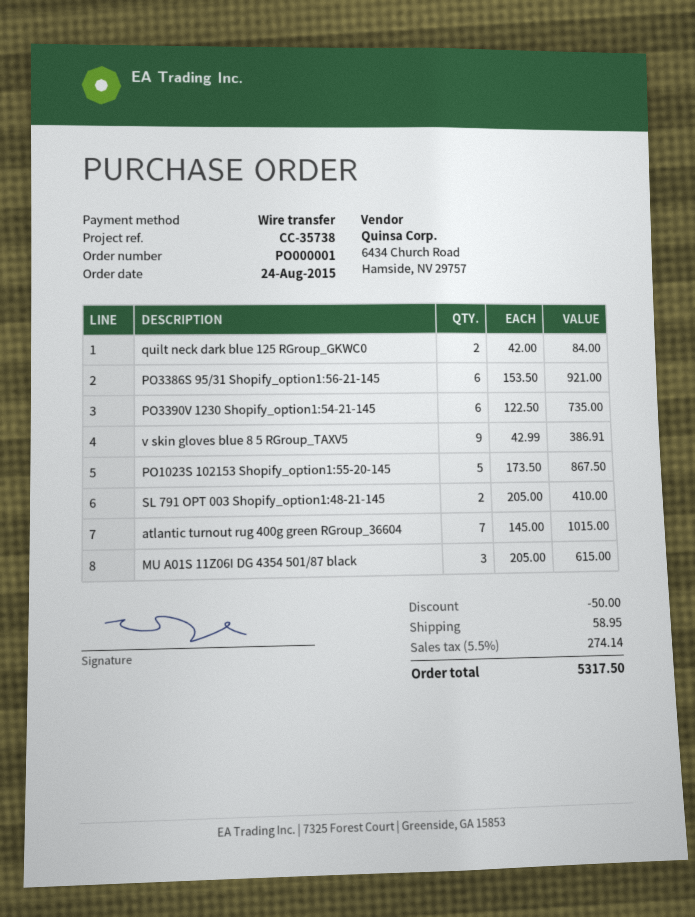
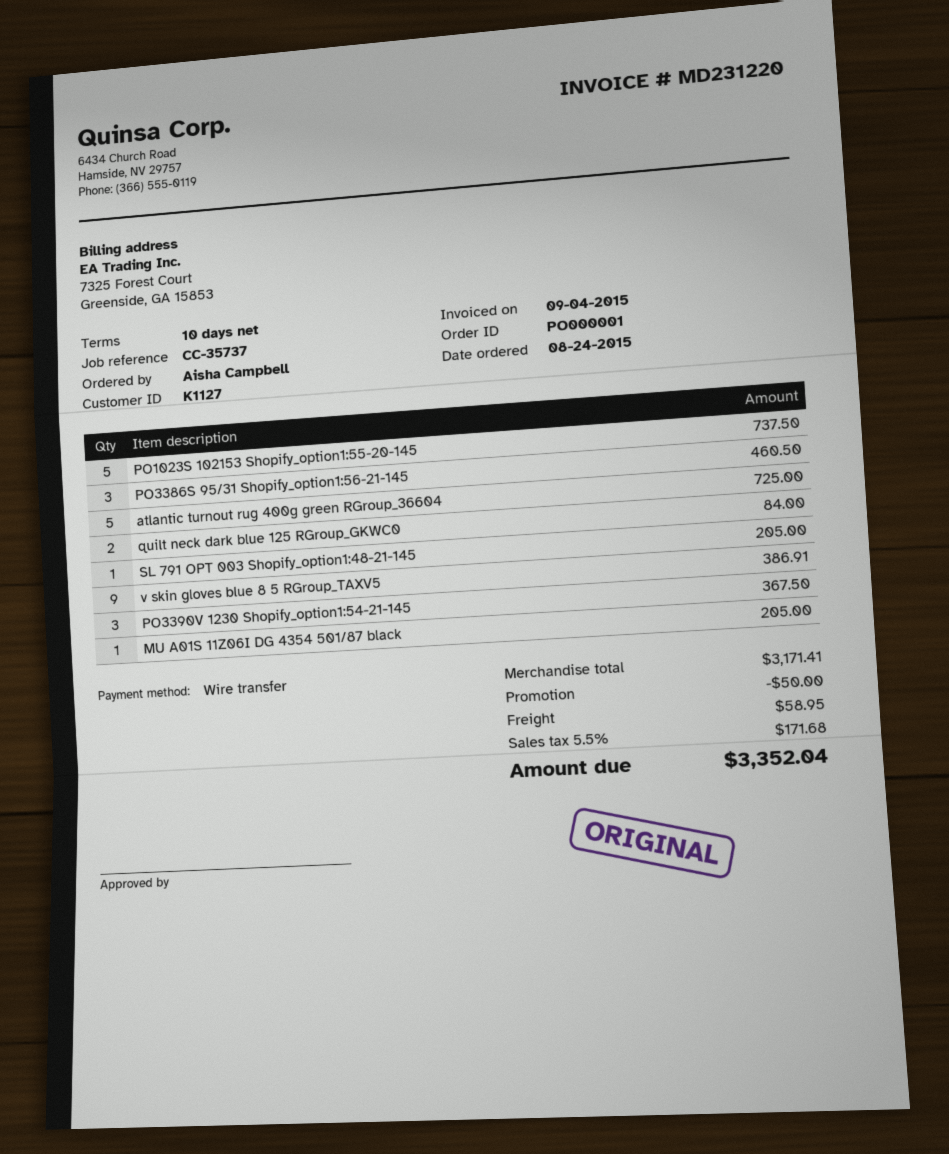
reference: CC-35738 -> CC-35737
PO3386S 95/31 Shopify_option1:56-21-145: 6 for 921.00 -> 3 for 460.50
PO3390V 1230 Shopify_option1:54-21-145: 6 for 735.00 -> 3 for 367.50
PO1023S 102153 Shopify_option1:55-20-145: 5 for 867.50 -> 5 for 737.50
SL 791 OPT 003 Shopify_option1:48-21-145: 2 for 410.00 -> 1 for 205.00
atlantic turnout rug 400g green RGroup_36604: 7 for 1015.00 -> 5 for 725.00
MU A01S 11Z06I DG 4354 501/87 black: 3 for 615.00 -> 1 for 205.00
tax: 5.5% = 274.14 -> 5.5% = 171.68
total: 5317.50 -> 3352.04

